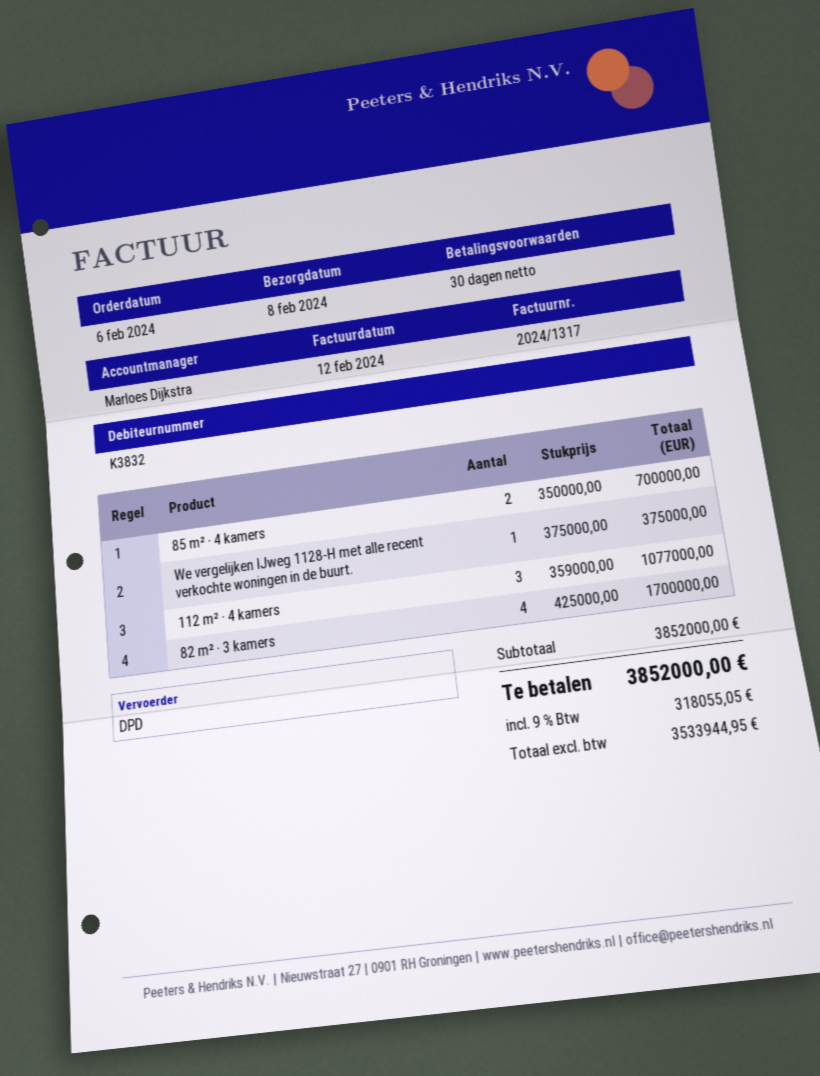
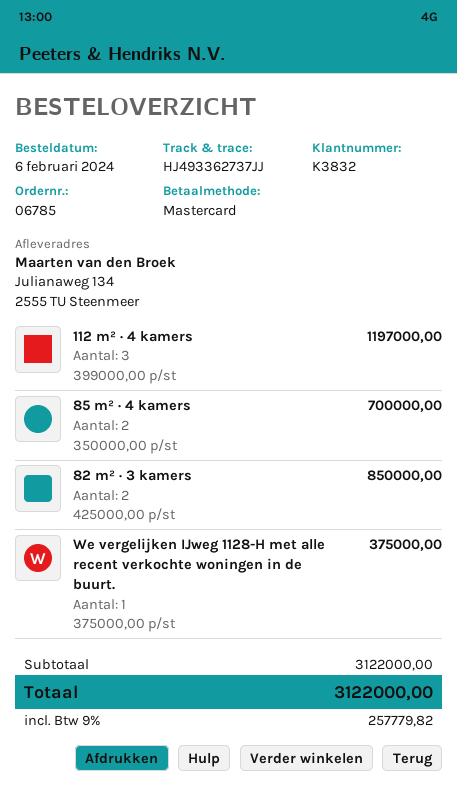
112 m² · 4 kamers: 3 x 359000.00 = 1077000.00 -> 3 x 399000.00 = 1197000.00
82 m² · 3 kamers: 4 x 425000.00 = 1700000.00 -> 2 x 425000.00 = 850000.00
subtotal: 3852000.00 -> 3122000.00
tax: 9% = 318055.05 -> 9% = 257779.82
total: 3852000.00 -> 3122000.00

